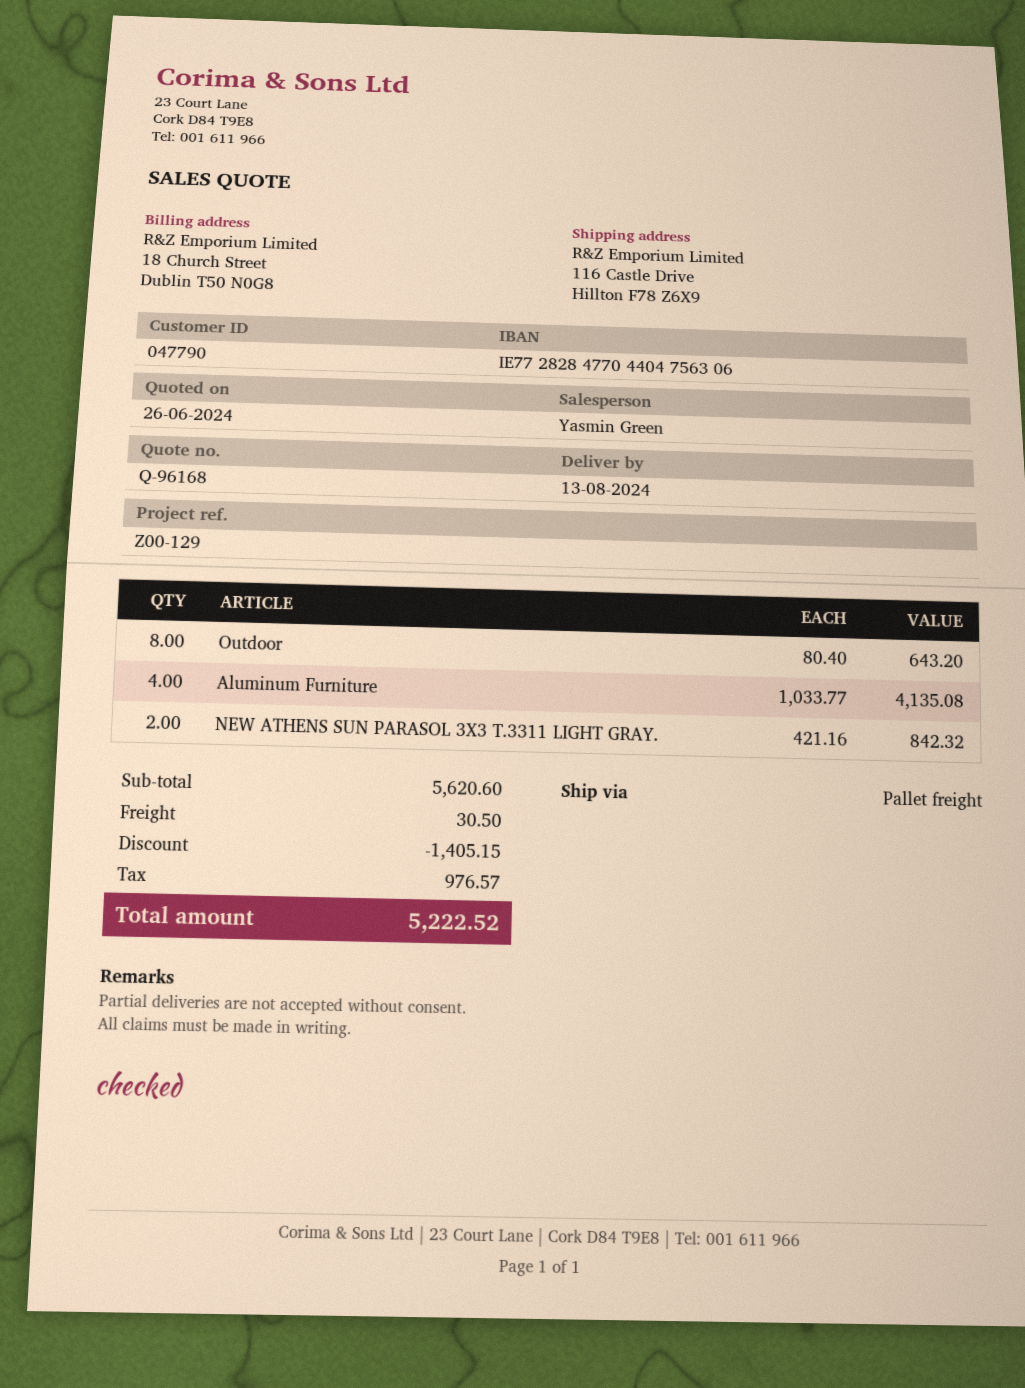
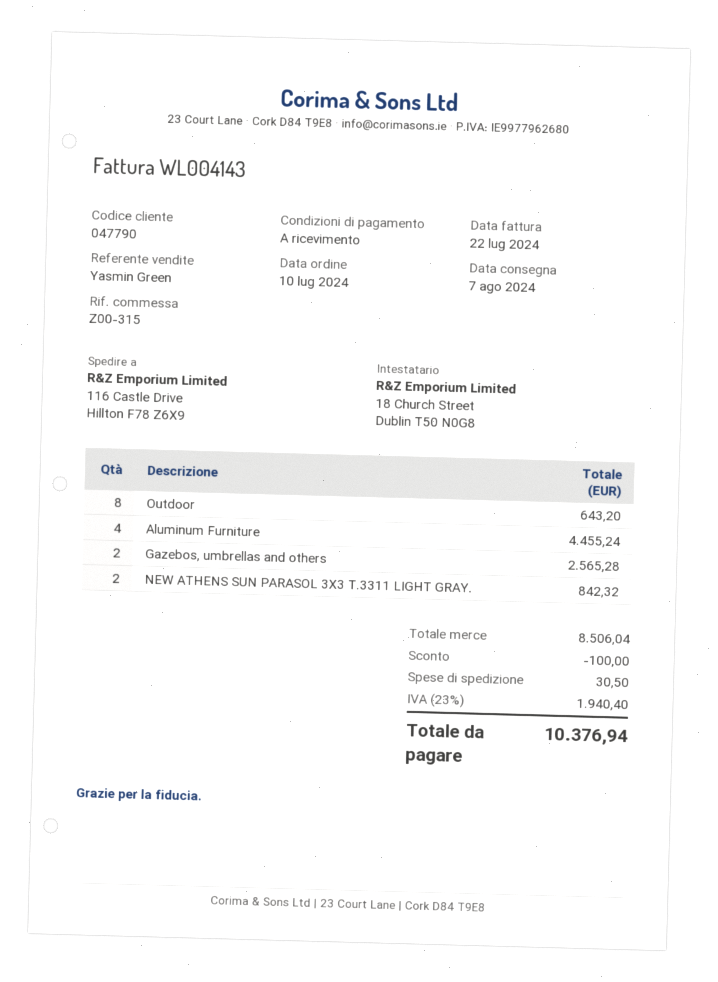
delivery date: 2024-08-13 -> 2024-08-07
reference: Z00-129 -> Z00-315
Aluminum Furniture: 4 for 4135.08 -> 4 for 4455.24
Gazebos, umbrellas and others: none -> 2 for 2565.28
subtotal: 5620.60 -> 8506.04
discount: 1405.15 -> 100.00
tax: 976.57 -> 1940.40
total: 5222.52 -> 10376.94

